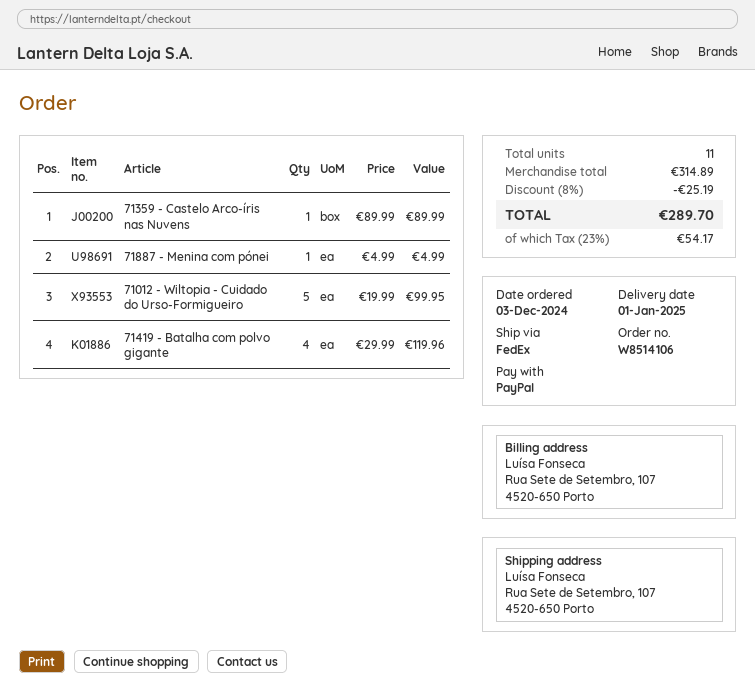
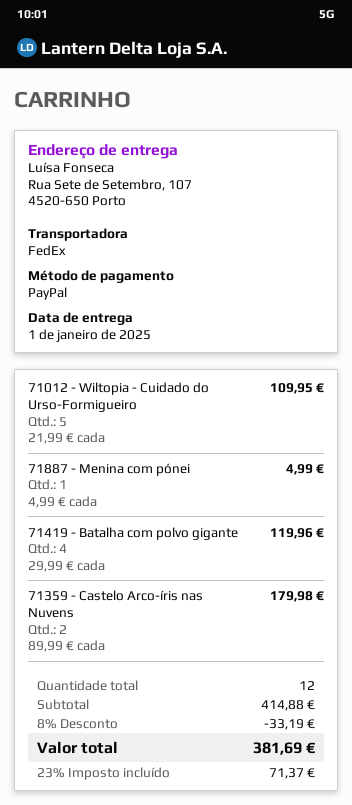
71359 - Castelo Arco-íris nas Nuvens: 1 x 89.99 = 89.99 -> 2 x 89.99 = 179.98
71012 - Wiltopia - Cuidado do Urso-Formigueiro: 5 x 19.99 = 99.95 -> 5 x 21.99 = 109.95
total quantity: 11 -> 12
subtotal: 314.89 -> 414.88
discount: 8% = 25.19 -> 8% = 33.19
tax: 23% = 54.17 -> 23% = 71.37
total: 289.70 -> 381.69

